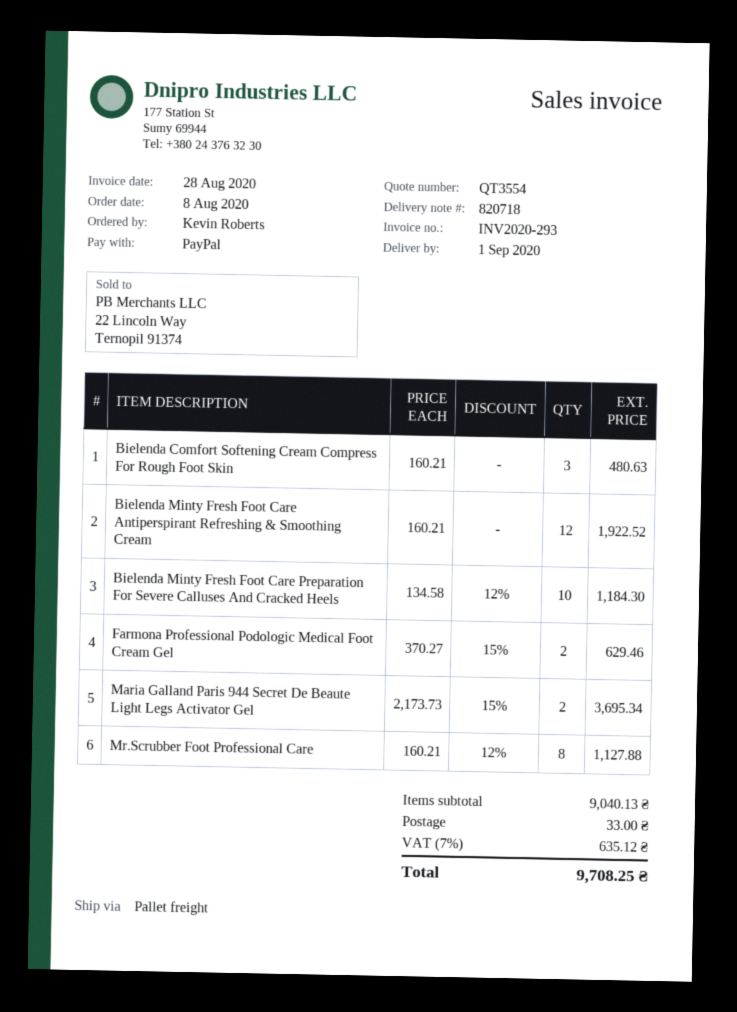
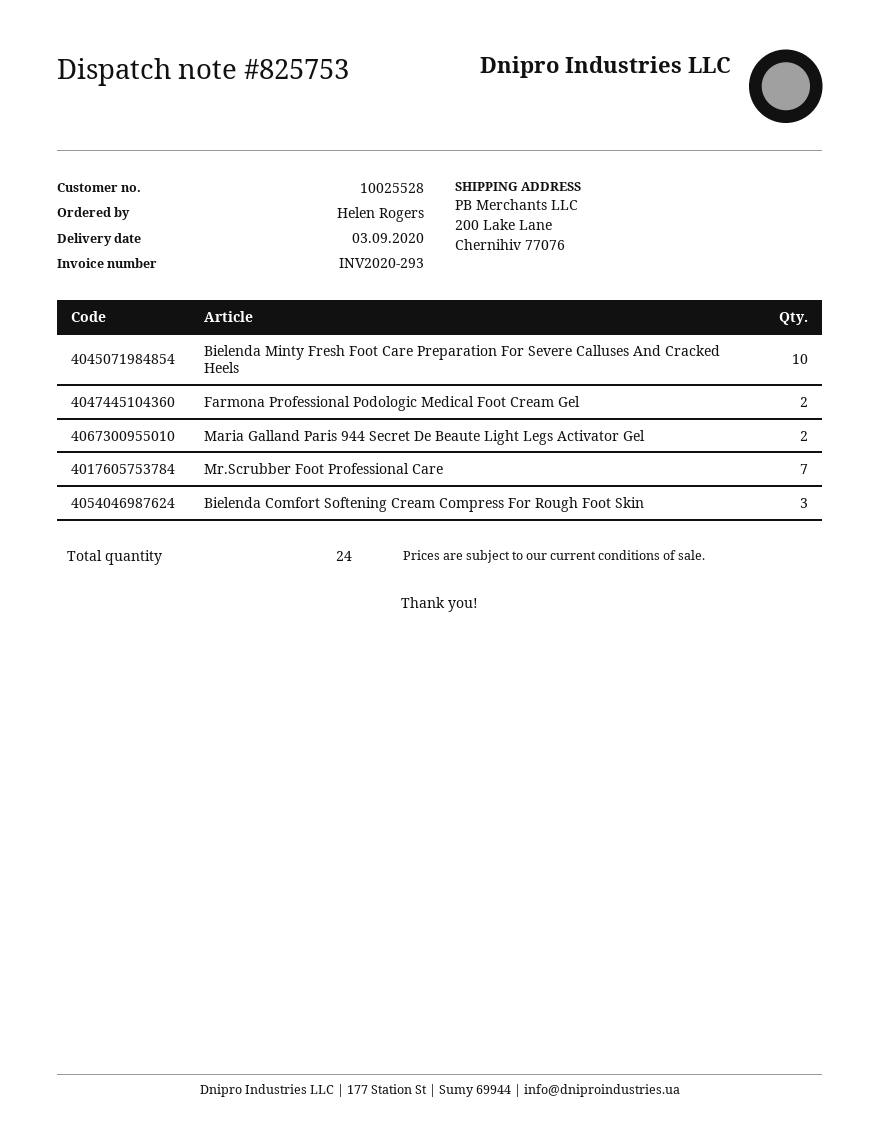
delivery note number: 820718 -> 825753
delivery date: 2020-09-01 -> 2020-09-03
ordered by: Kevin Roberts -> Helen Rogers
Bielenda Minty Fresh Foot Care Antiperspirant Refreshing & Smoothing Cream: 12 -> none
Mr.Scrubber Foot Professional Care: 8 -> 7

